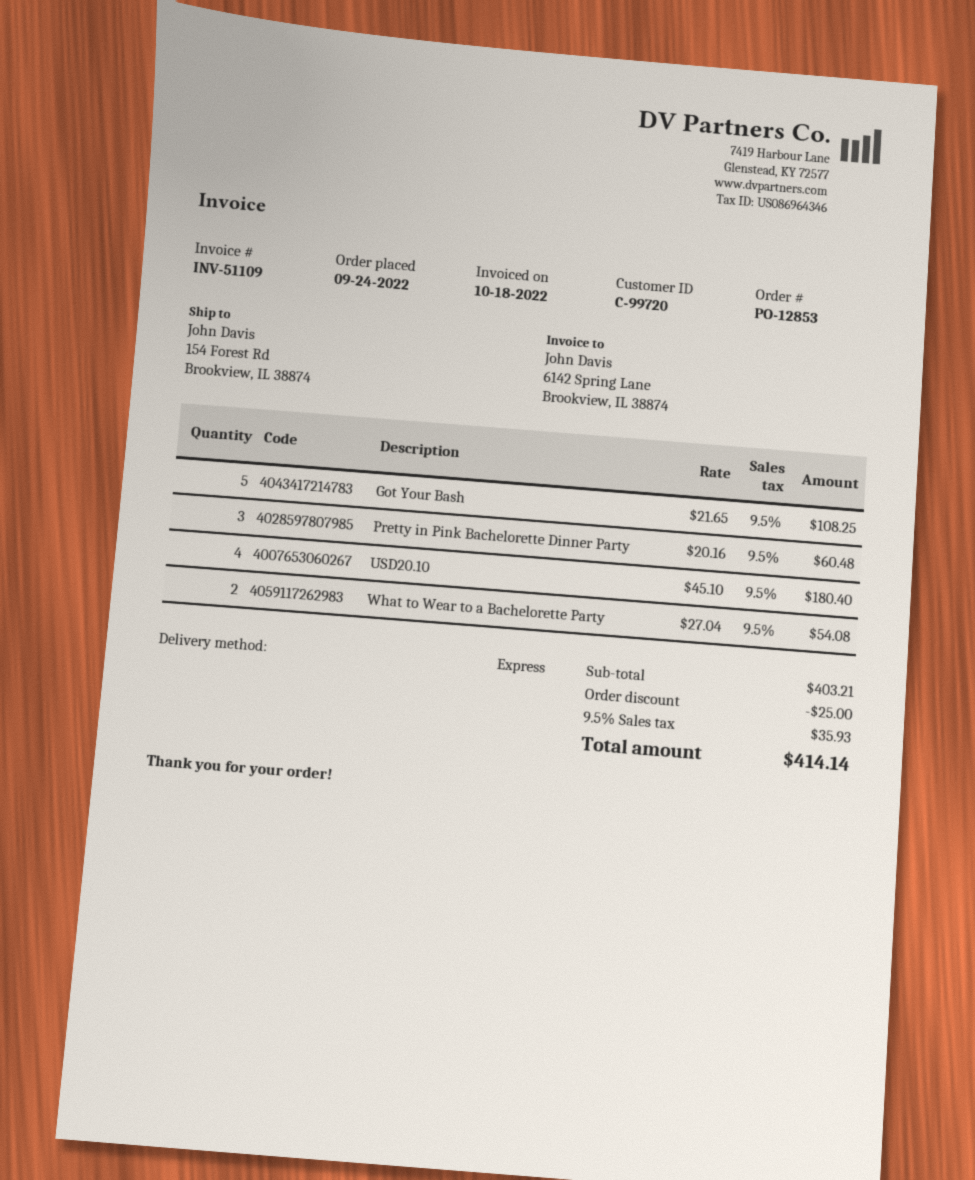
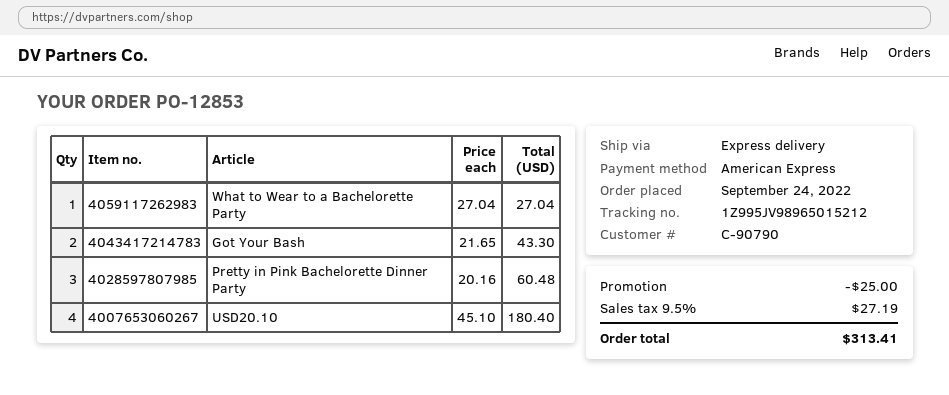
customer number: C-99720 -> C-90790
Got Your Bash: 5 x 21.65 = 108.25 -> 2 x 21.65 = 43.30
What to Wear to a Bachelorette Party: 2 x 27.04 = 54.08 -> 1 x 27.04 = 27.04
tax: 9.5% = 35.93 -> 9.5% = 27.19
total: 414.14 -> 313.41

